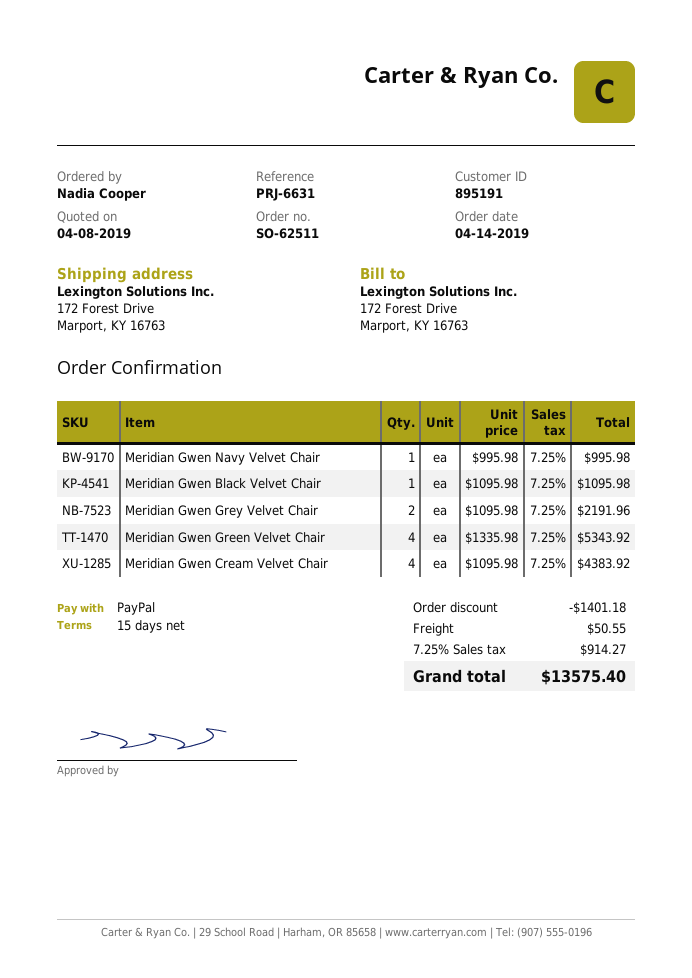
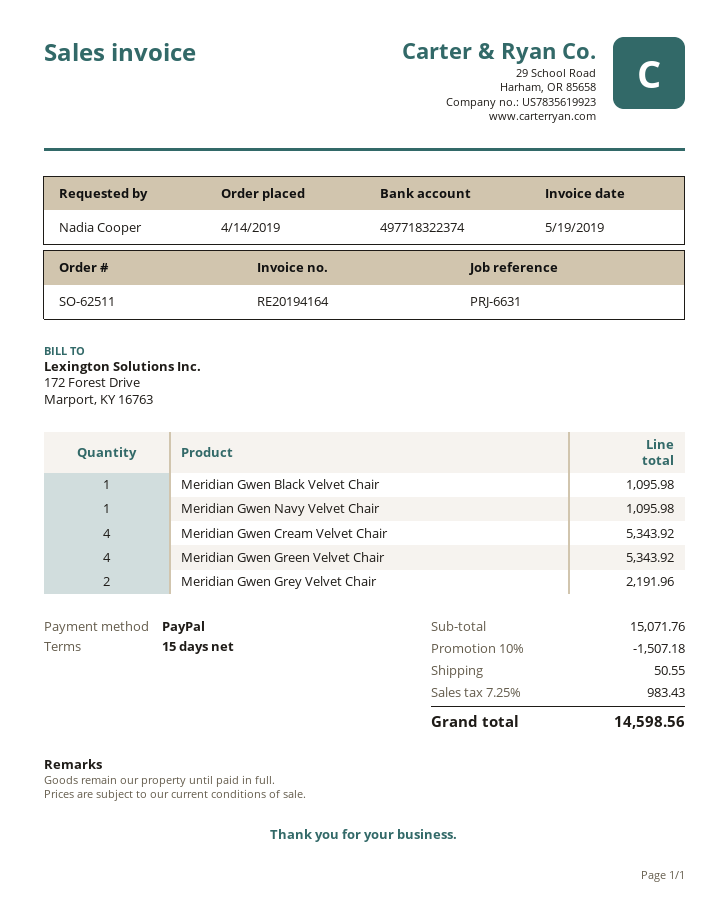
Meridian Gwen Navy Velvet Chair: 1 for 995.98 -> 1 for 1095.98
Meridian Gwen Cream Velvet Chair: 4 for 4383.92 -> 4 for 5343.92
discount: 1401.18 -> 1507.18
tax: 7.25% = 914.27 -> 7.25% = 983.43
total: 13575.40 -> 14598.56

